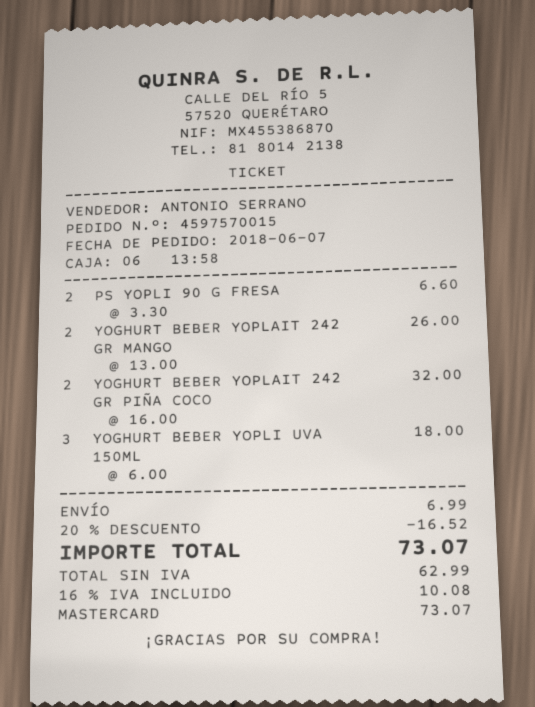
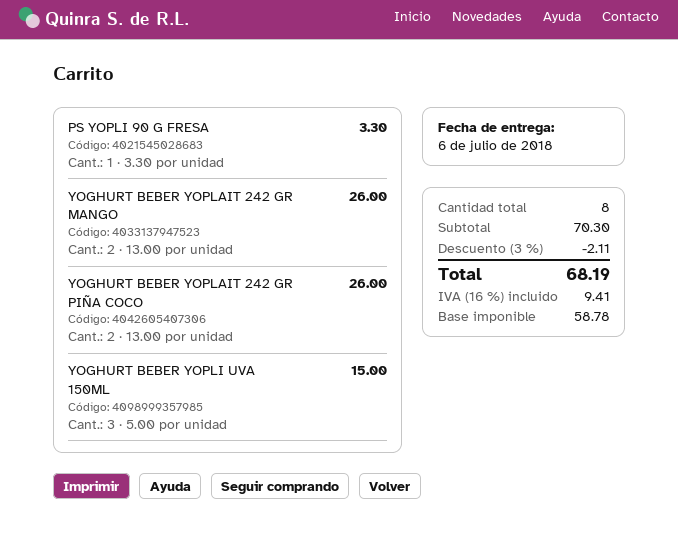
PS YOPLI 90 G FRESA: 2 x 3.30 = 6.60 -> 1 x 3.30 = 3.30
YOGHURT BEBER YOPLAIT 242 GR PIÑA COCO: 2 x 16.00 = 32.00 -> 2 x 13.00 = 26.00
YOGHURT BEBER YOPLI UVA 150ML: 3 x 6.00 = 18.00 -> 3 x 5.00 = 15.00
discount: 20% = 16.52 -> 3% = 2.11
shipping: 6.99 -> none
net: 62.99 -> 58.78
tax: 16% = 10.08 -> 16% = 9.41
total: 73.07 -> 68.19

